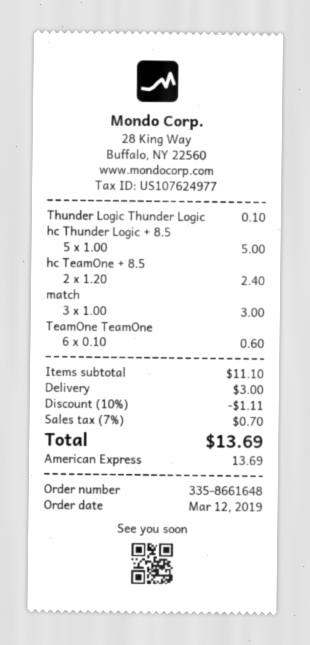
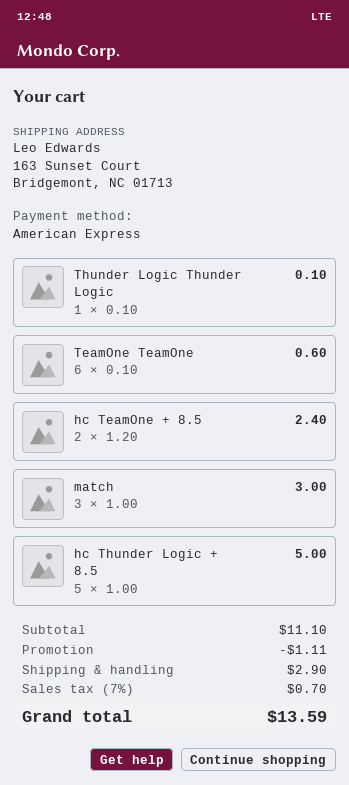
shipping: 3.00 -> 2.90
total: 13.69 -> 13.59

